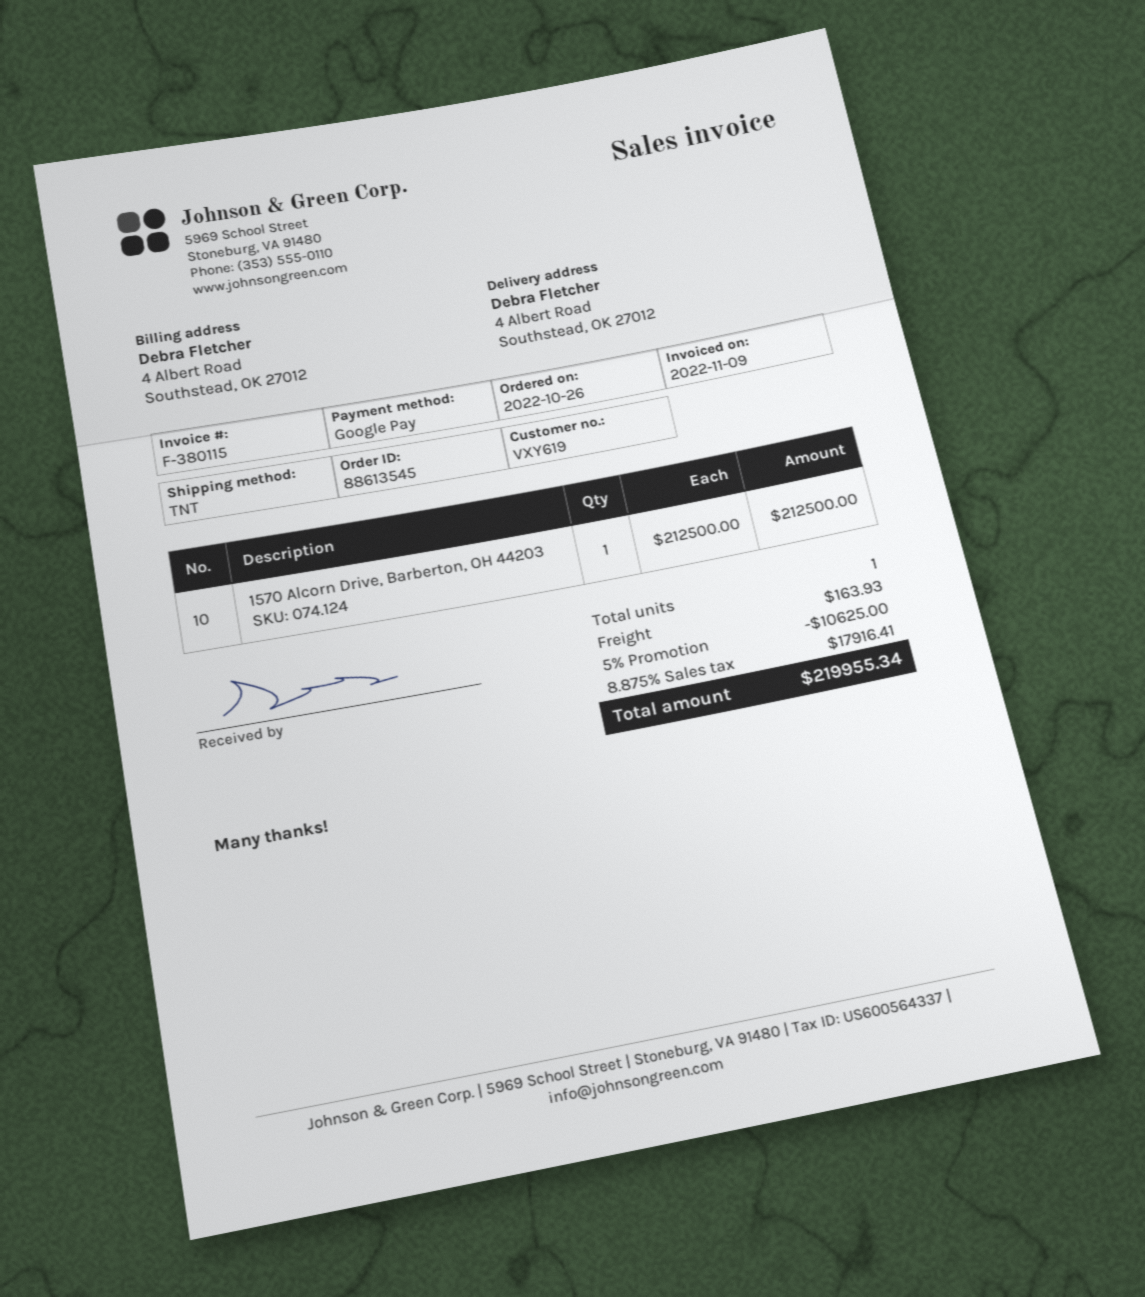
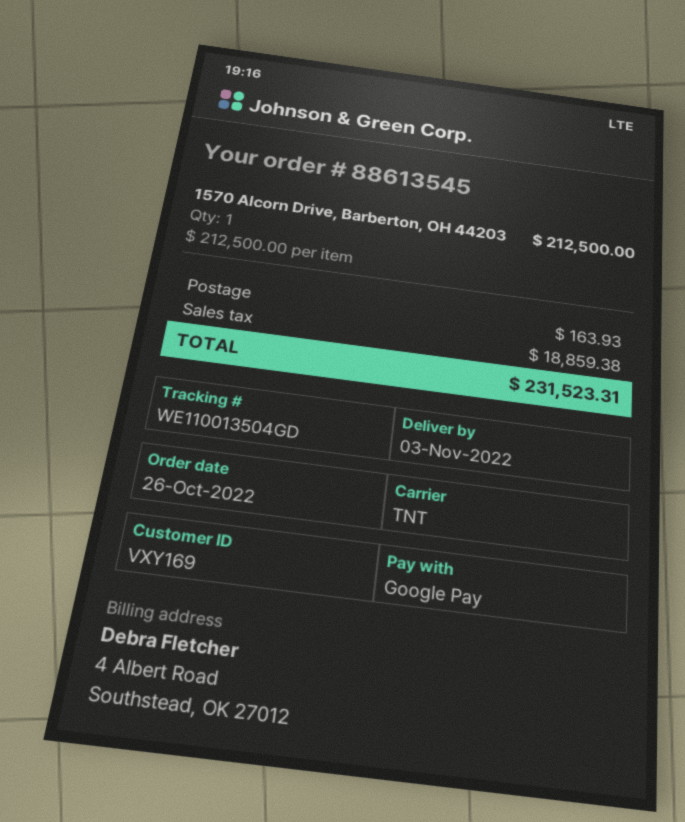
customer number: VXY619 -> VXY169
discount: 5% = 10625.00 -> none
tax: 17916.41 -> 18859.38
total: 219955.34 -> 231523.31

